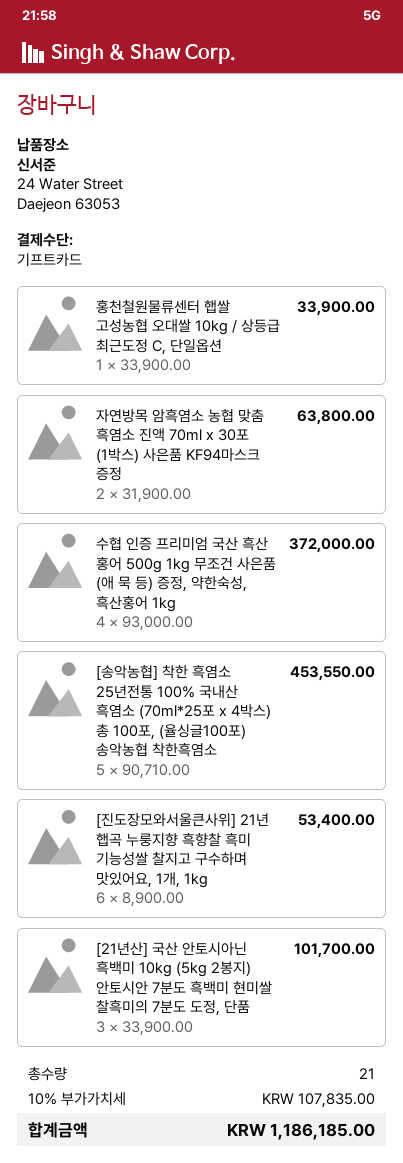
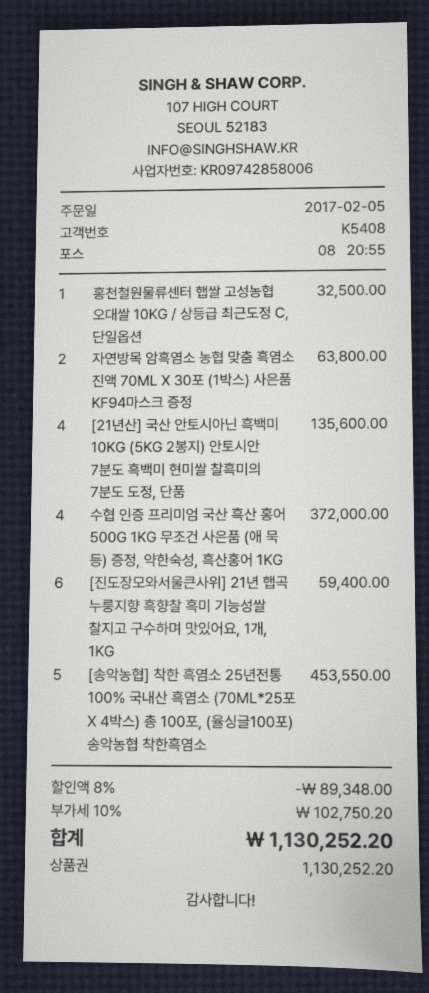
홍천철원물류센터 햅쌀 고성농협 오대쌀 10kg / 상등급 최근도정 C, 단일옵션: 1 for 33900.00 -> 1 for 32500.00
[진도장모와서울큰사위] 21년 햅곡 누룽지향 흑향찰 흑미 기능성쌀 찰지고 구수하며 맛있어요, 1개, 1kg: 6 for 53400.00 -> 6 for 59400.00
[21년산] 국산 안토시아닌 흑백미 10kg (5kg 2봉지) 안토시안 7분도 흑백미 현미쌀 찰흑미의 7분도 도정, 단품: 3 for 101700.00 -> 4 for 135600.00
discount: none -> 8% = 89348.00
tax: 10% = 107835.00 -> 10% = 102750.20
total: 1186185.00 -> 1130252.20

